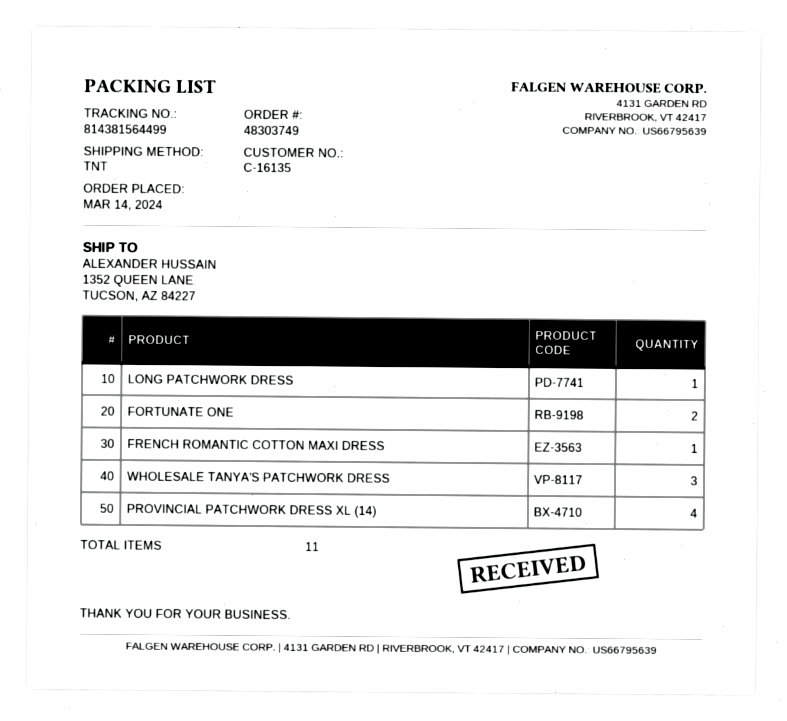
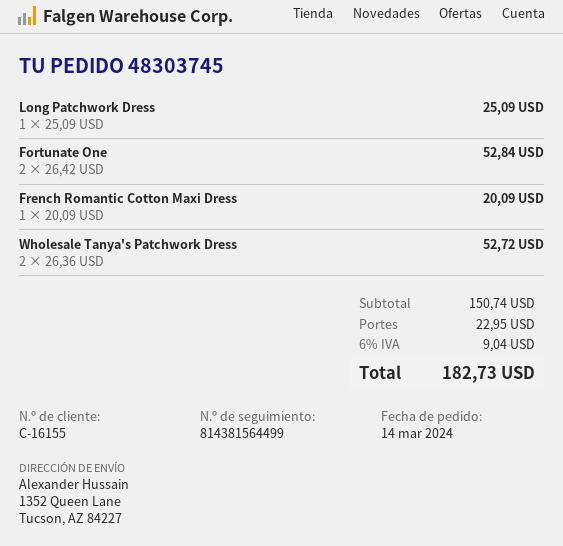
order number: 48303749 -> 48303745
customer number: C-16135 -> C-16155
WHOLESALE TANYA'S PATCHWORK DRESS: 3 -> 2
PROVINCIAL PATCHWORK DRESS XL (14): 4 -> none

